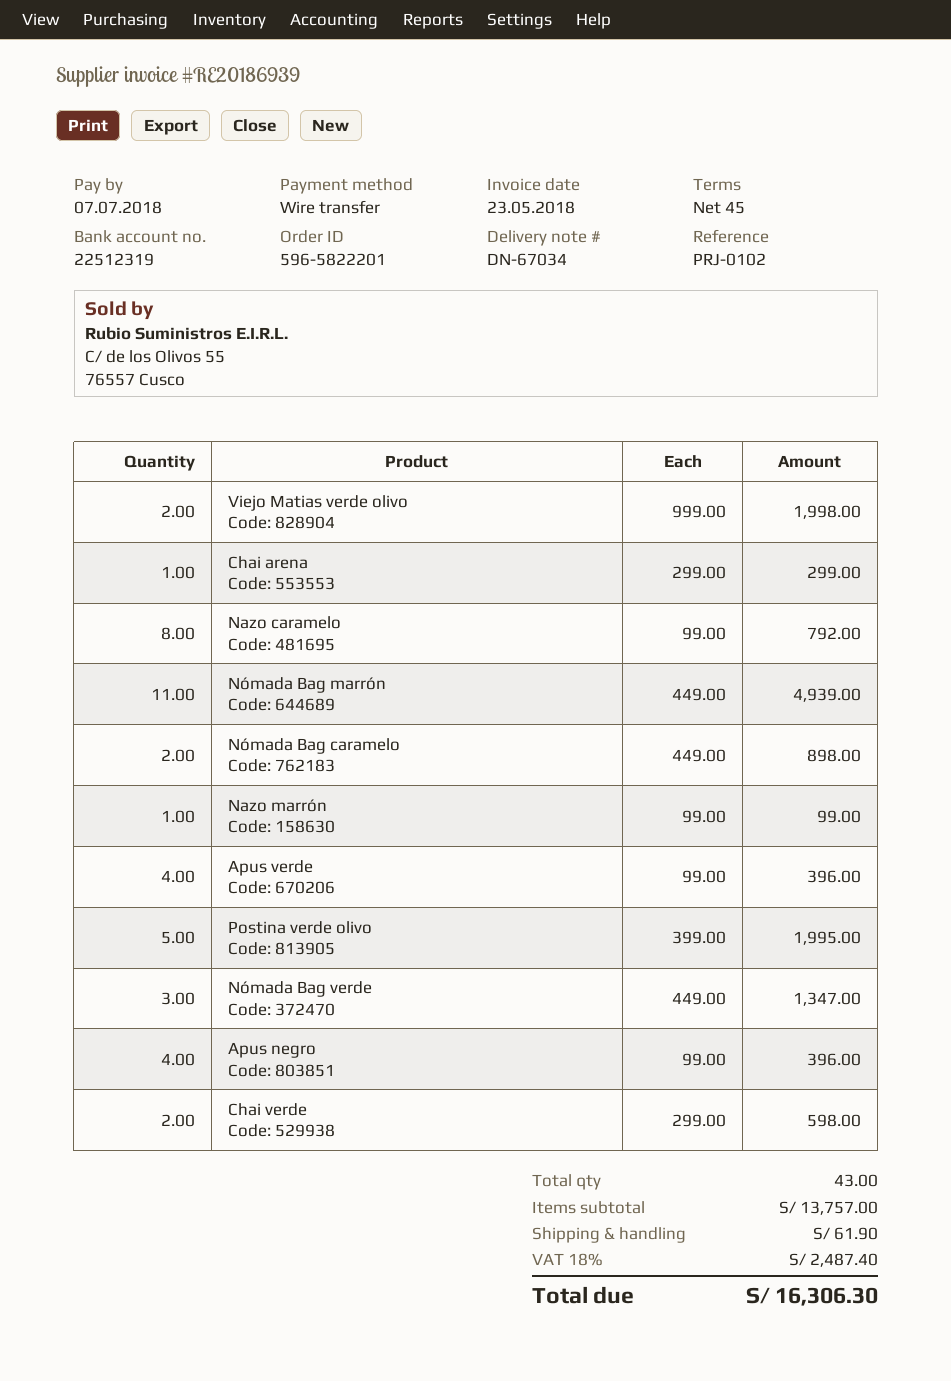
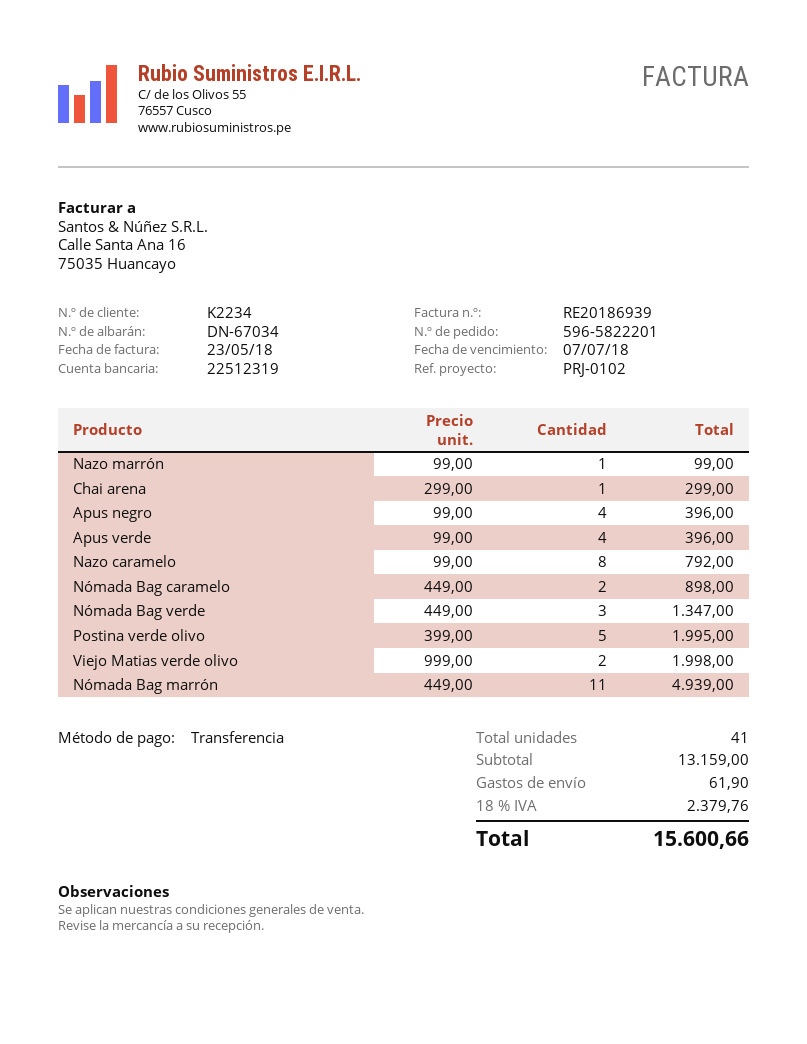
Chai verde: 2 x 299.00 = 598.00 -> none
total quantity: 43 -> 41
subtotal: 13757.00 -> 13159.00
tax: 18% = 2487.40 -> 18% = 2379.76
total: 16306.30 -> 15600.66

